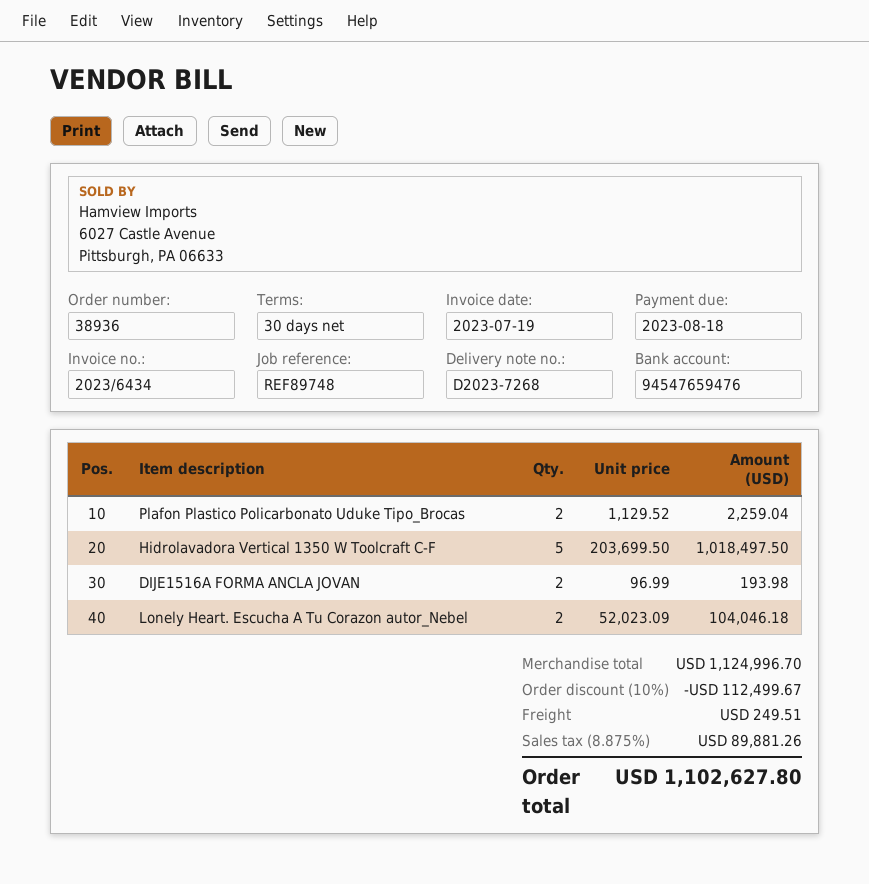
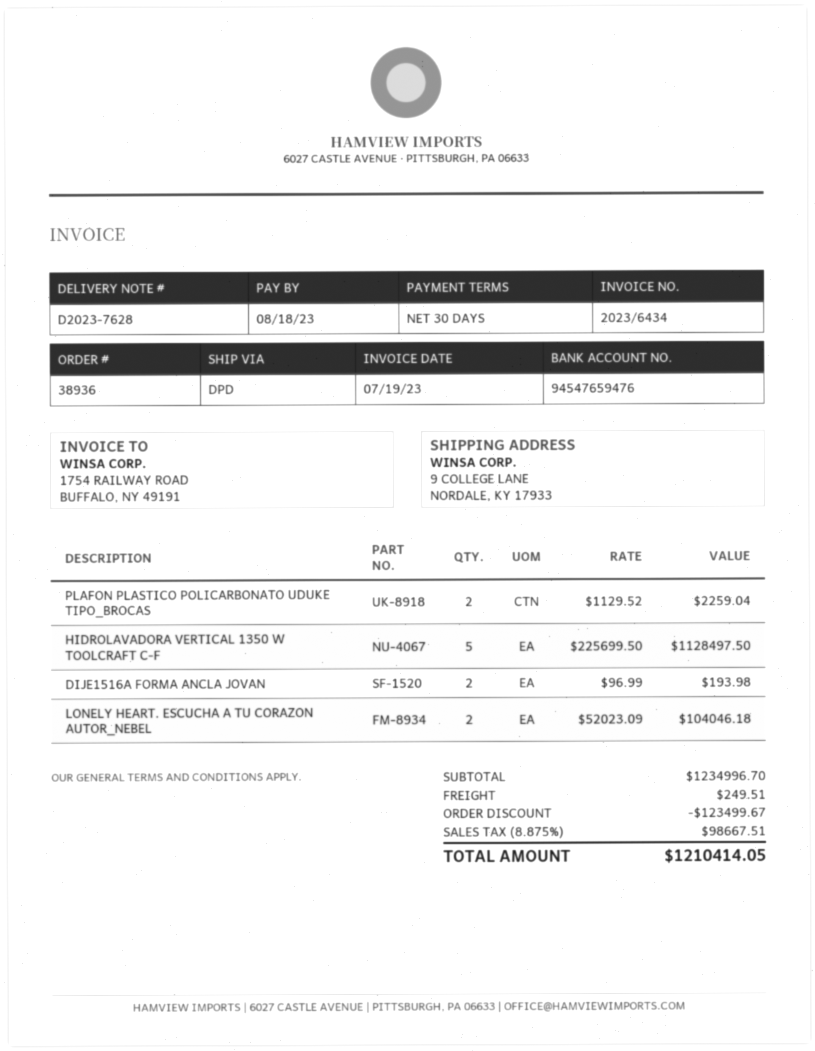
delivery note number: D2023-7268 -> D2023-7628
Hidrolavadora Vertical 1350 W Toolcraft C-F: 5 x 203699.50 = 1018497.50 -> 5 x 225699.50 = 1128497.50
subtotal: 1124996.70 -> 1234996.70
discount: 112499.67 -> 123499.67
tax: 8.875% = 89881.26 -> 8.875% = 98667.51
total: 1102627.80 -> 1210414.05

